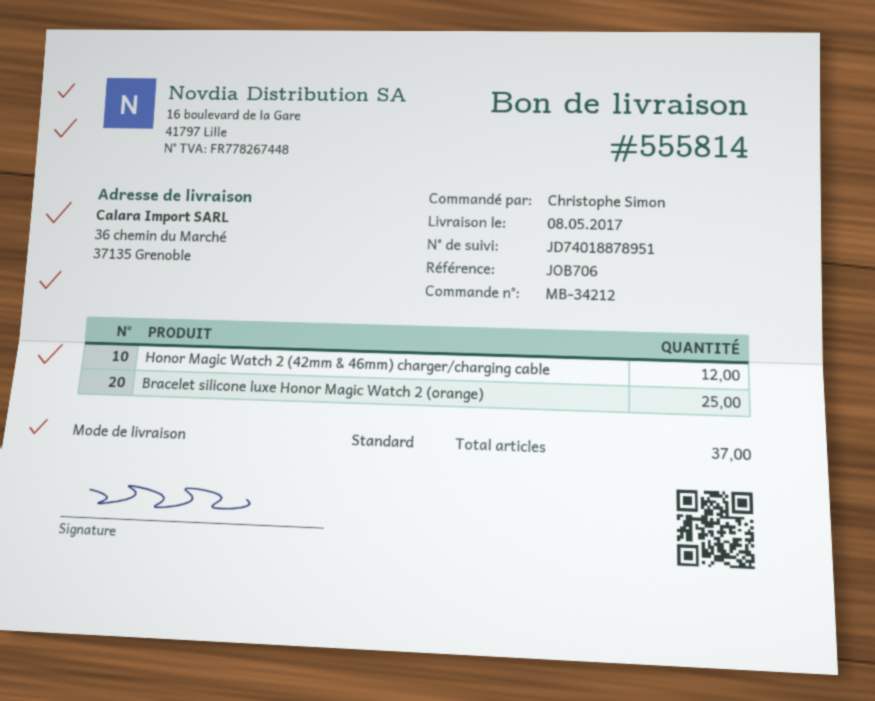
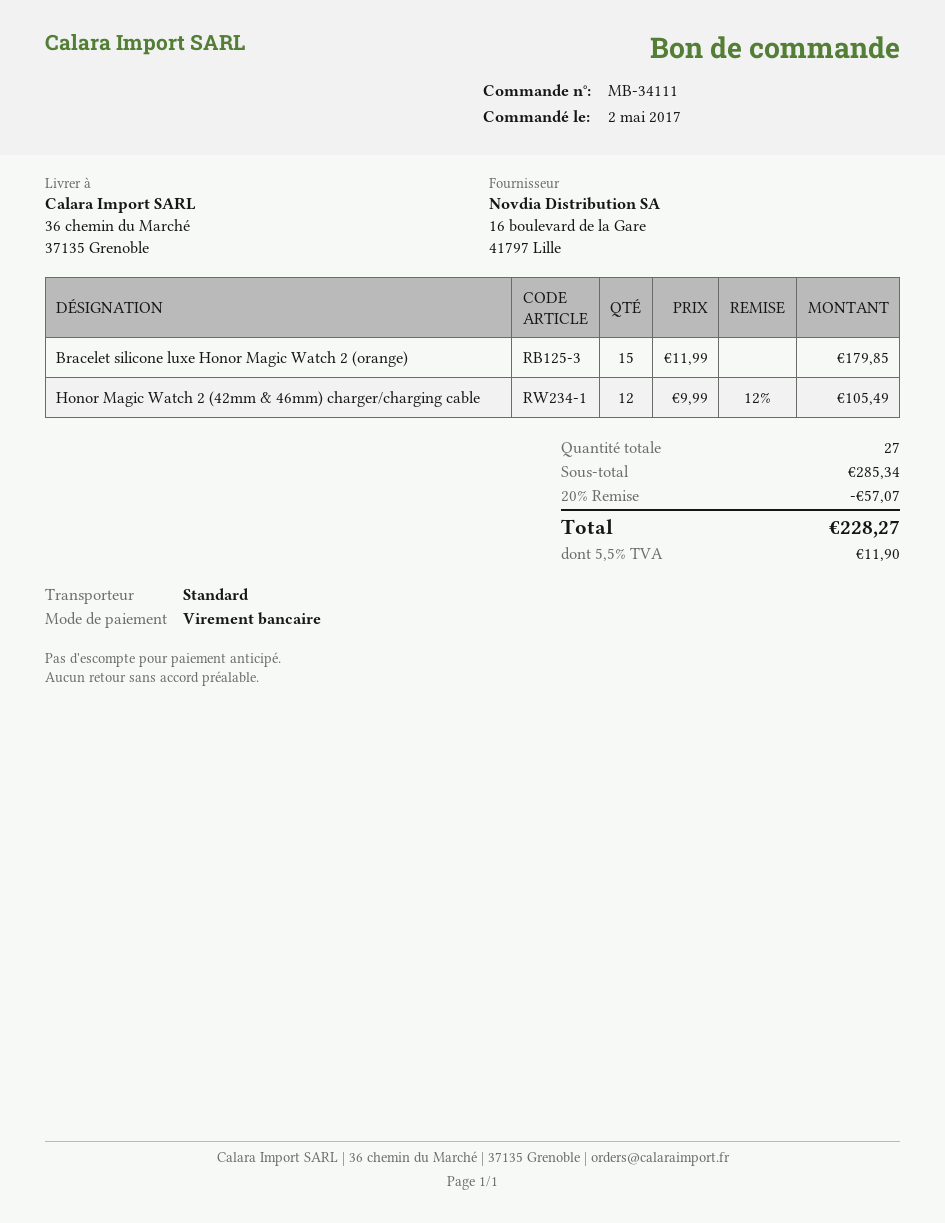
order number: MB-34212 -> MB-34111
Bracelet silicone luxe Honor Magic Watch 2 (orange): 25 -> 15
total quantity: 37 -> 27

